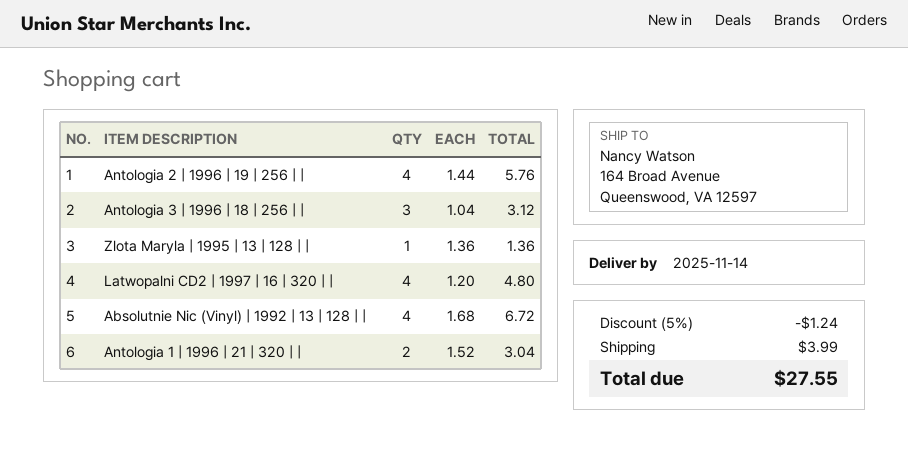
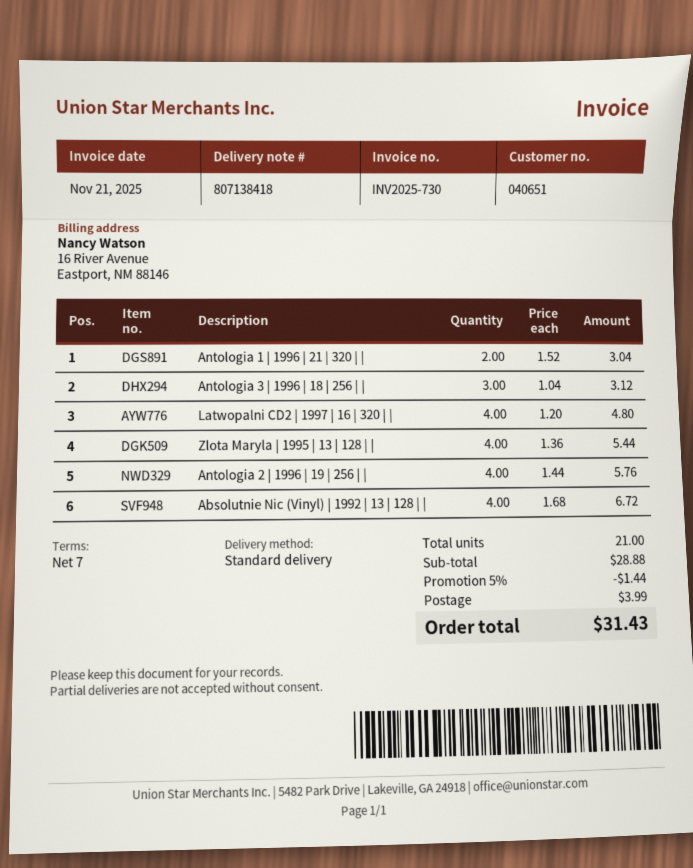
Zlota Maryla | 1995 | 13 | 128 | |: 1 x 1.36 = 1.36 -> 4 x 1.36 = 5.44
discount: 5% = 1.24 -> 5% = 1.44
total: 27.55 -> 31.43

